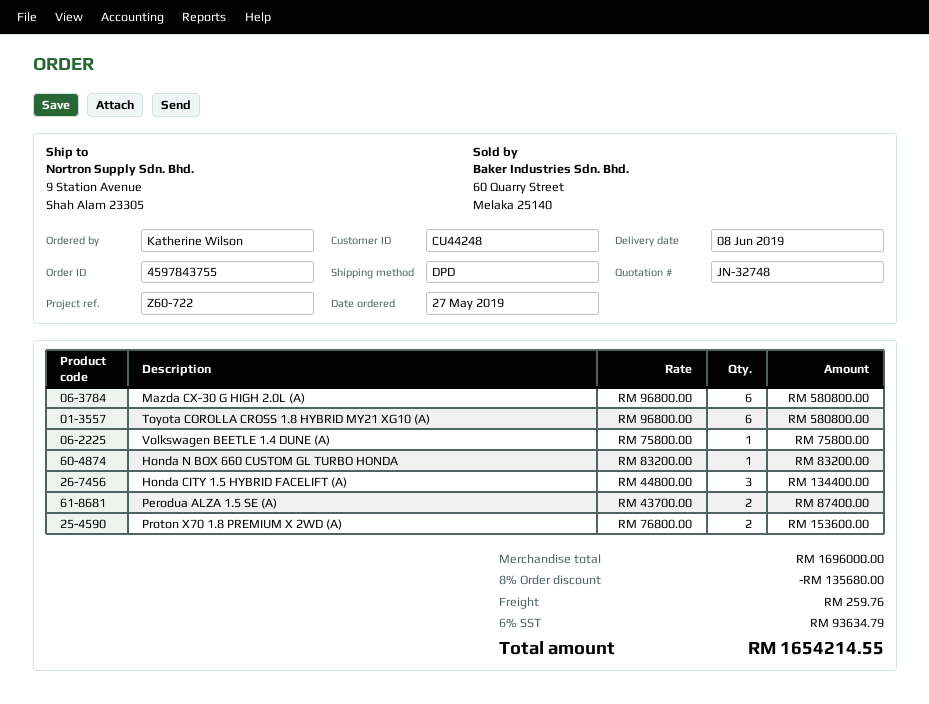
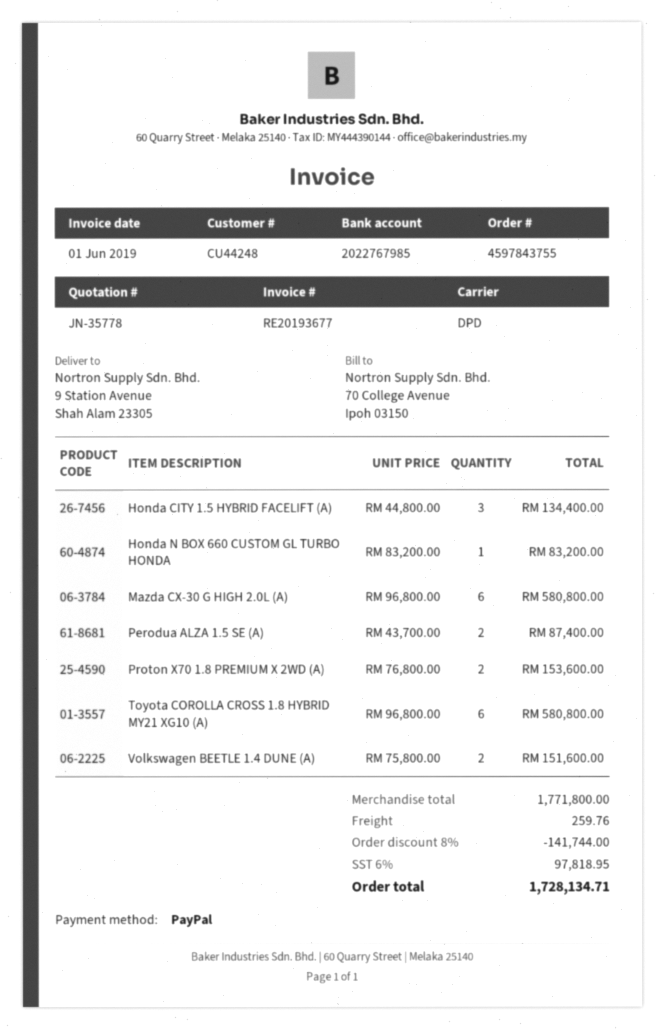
quote number: JN-32748 -> JN-35778
Volkswagen BEETLE 1.4 DUNE (A): 1 x 75800.00 = 75800.00 -> 2 x 75800.00 = 151600.00
subtotal: 1696000.00 -> 1771800.00
discount: 8% = 135680.00 -> 8% = 141744.00
tax: 6% = 93634.79 -> 6% = 97818.95
total: 1654214.55 -> 1728134.71

